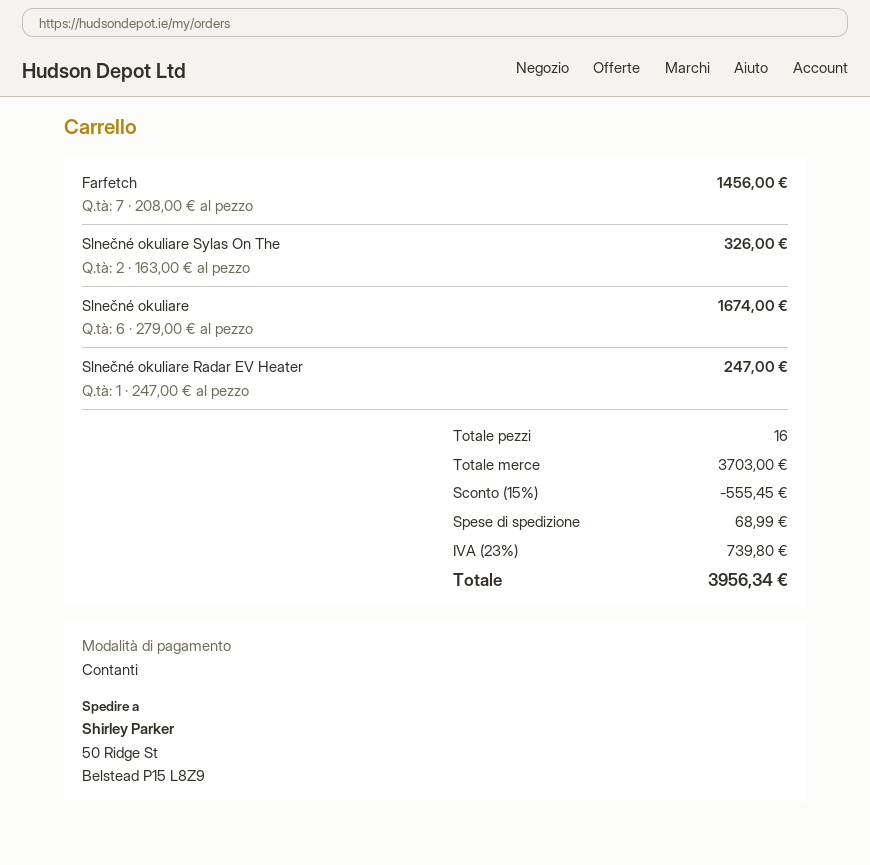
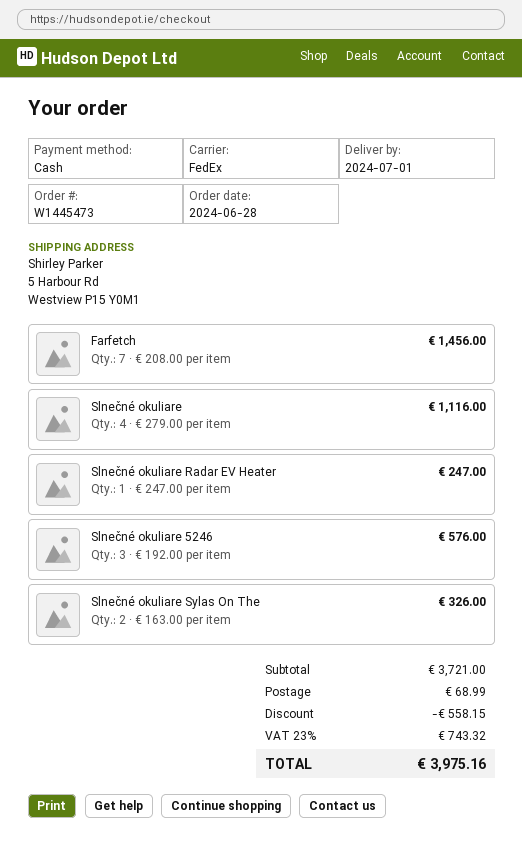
ship to: 50 Ridge St, Belstead P15 L8Z9 -> 5 Harbour Rd, Westview P15 Y0M1
Slnečné okuliare: 6 x 279.00 = 1674.00 -> 4 x 279.00 = 1116.00
Slnečné okuliare 5246: none -> 3 x 192.00 = 576.00
subtotal: 3703.00 -> 3721.00
discount: 555.45 -> 558.15
tax: 23% = 739.80 -> 23% = 743.32
total: 3956.34 -> 3975.16

